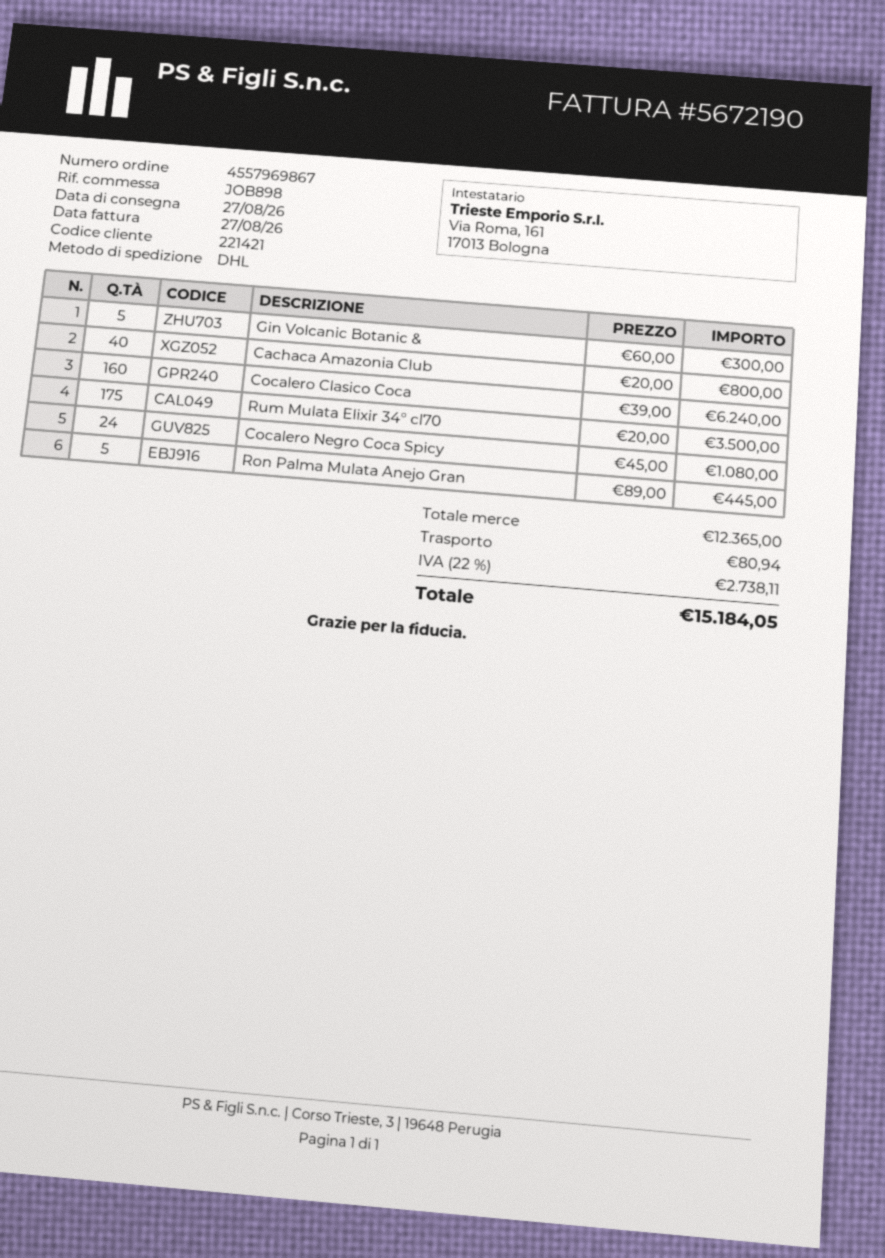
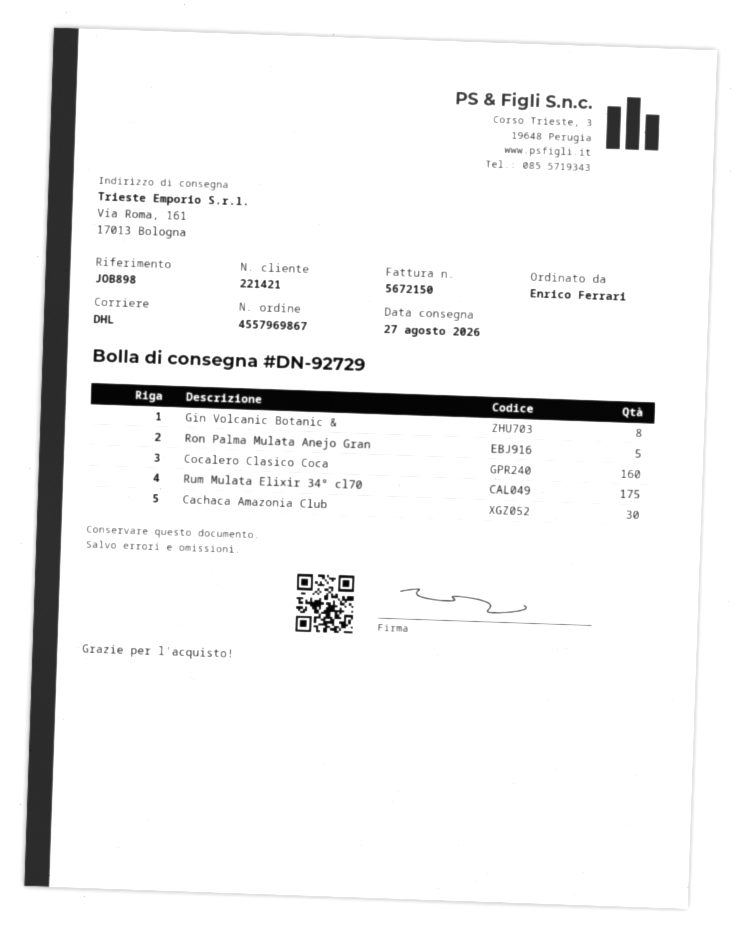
invoice number: 5672190 -> 5672150
Gin Volcanic Botanic &: 5 -> 8
Cachaca Amazonia Club: 40 -> 30
Cocalero Negro Coca Spicy: 24 -> none

